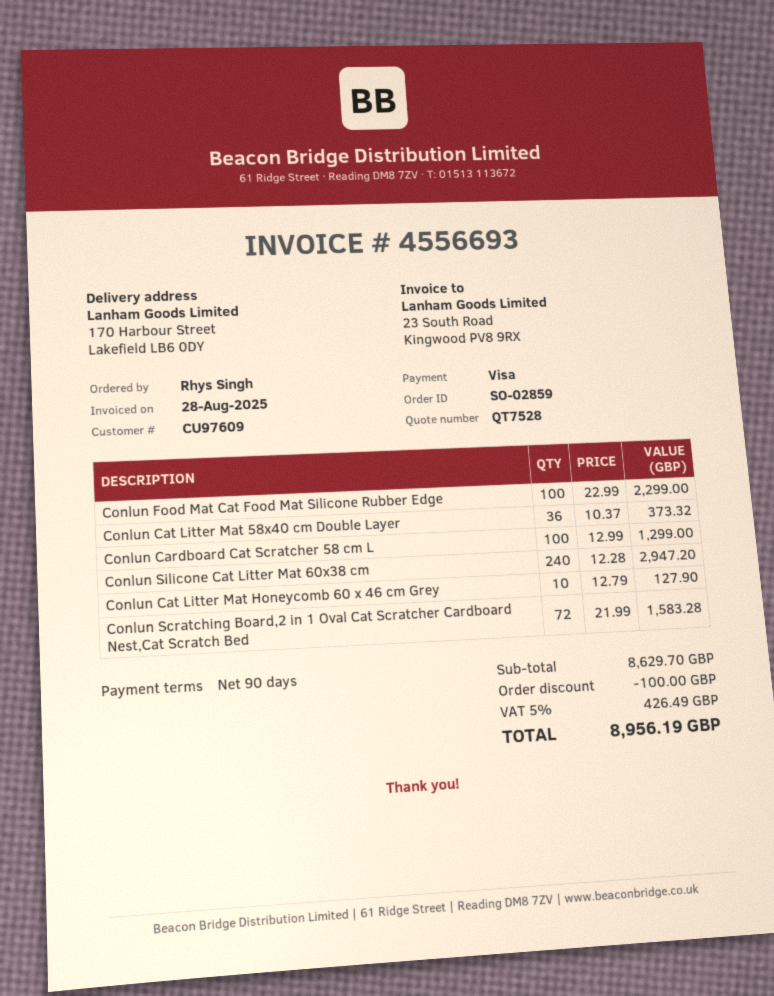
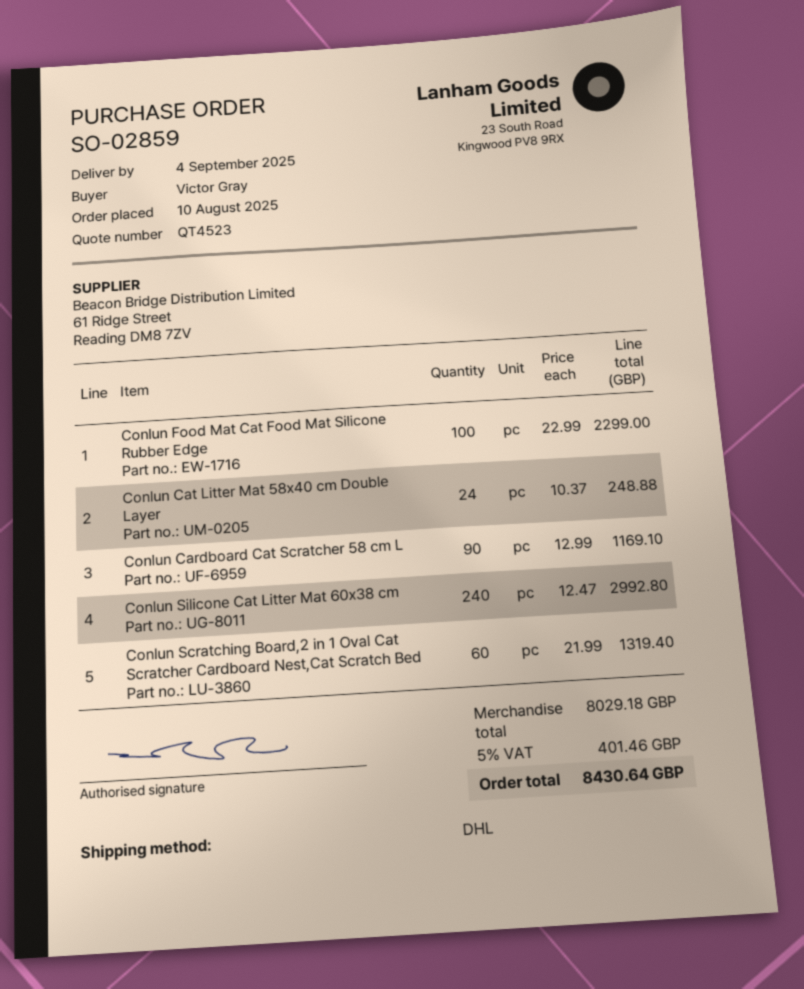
quote number: QT7528 -> QT4523
ordered by: Rhys Singh -> Victor Gray
Conlun Cat Litter Mat 58x40 cm Double Layer: 36 x 10.37 = 373.32 -> 24 x 10.37 = 248.88
Conlun Cardboard Cat Scratcher 58 cm L: 100 x 12.99 = 1299.00 -> 90 x 12.99 = 1169.10
Conlun Silicone Cat Litter Mat 60x38 cm: 240 x 12.28 = 2947.20 -> 240 x 12.47 = 2992.80
Conlun Cat Litter Mat Honeycomb 60 x 46 cm Grey: 10 x 12.79 = 127.90 -> none
Conlun Scratching Board,2 in 1 Oval Cat Scratcher Cardboard Nest,Cat Scratch Bed: 72 x 21.99 = 1583.28 -> 60 x 21.99 = 1319.40
subtotal: 8629.70 -> 8029.18
discount: 100.00 -> none
tax: 5% = 426.49 -> 5% = 401.46
total: 8956.19 -> 8430.64

